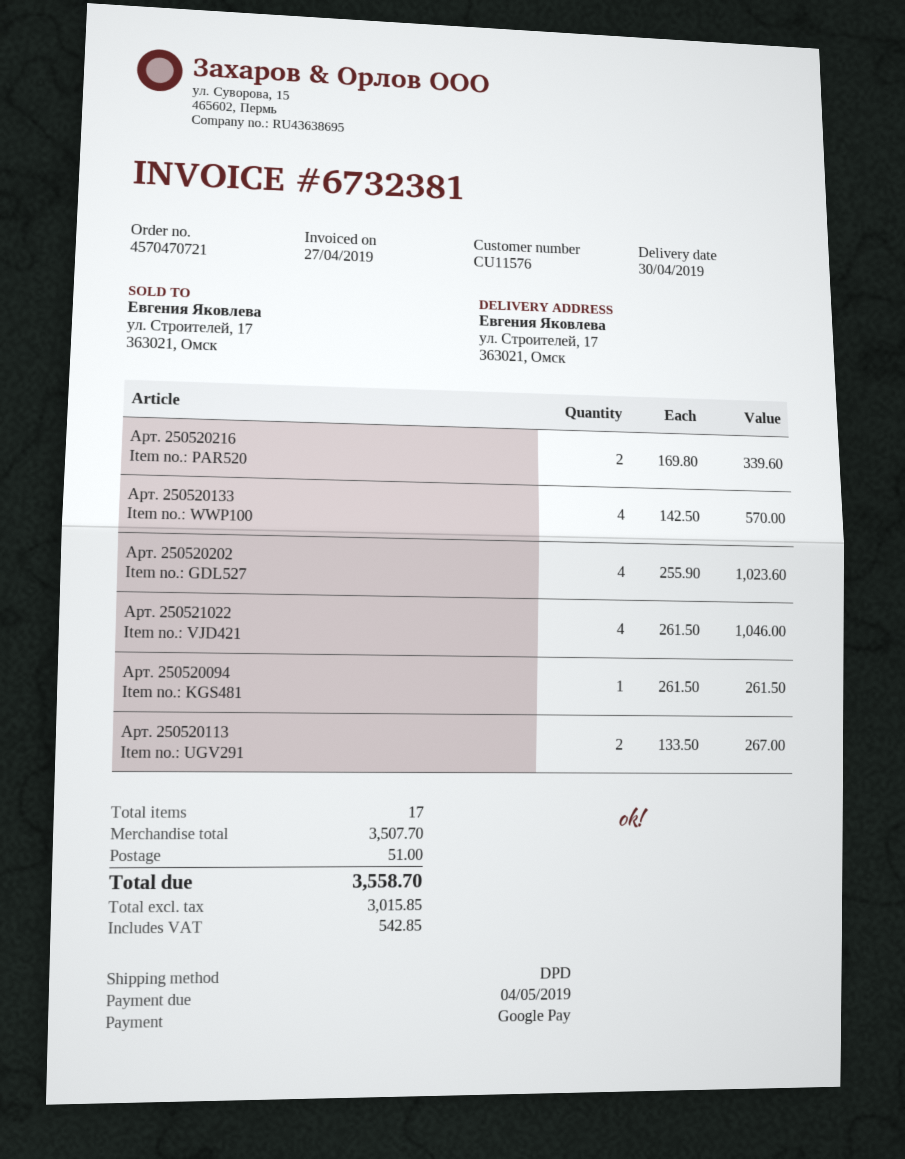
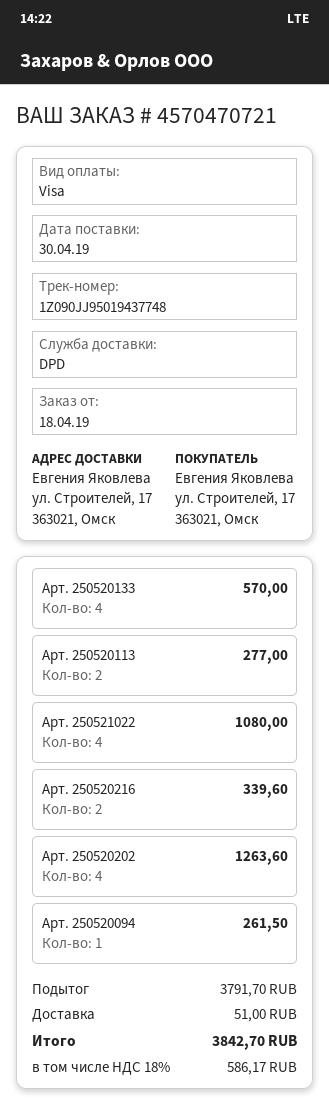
payment method: Google Pay -> Visa
Арт. 250520202: 4 for 1023.60 -> 4 for 1263.60
Арт. 250521022: 4 for 1046.00 -> 4 for 1080.00
Арт. 250520113: 2 for 267.00 -> 2 for 277.00
subtotal: 3507.70 -> 3791.70
tax: 542.85 -> 586.17
total: 3558.70 -> 3842.70

